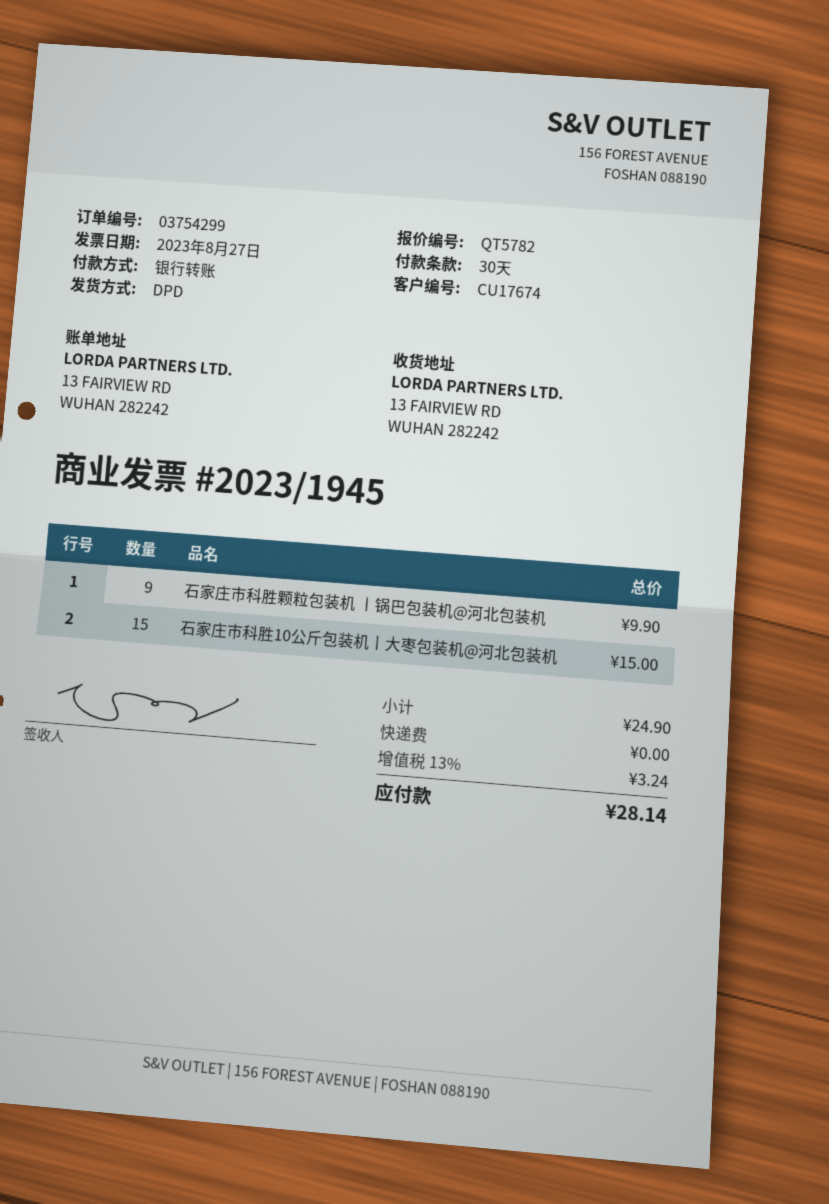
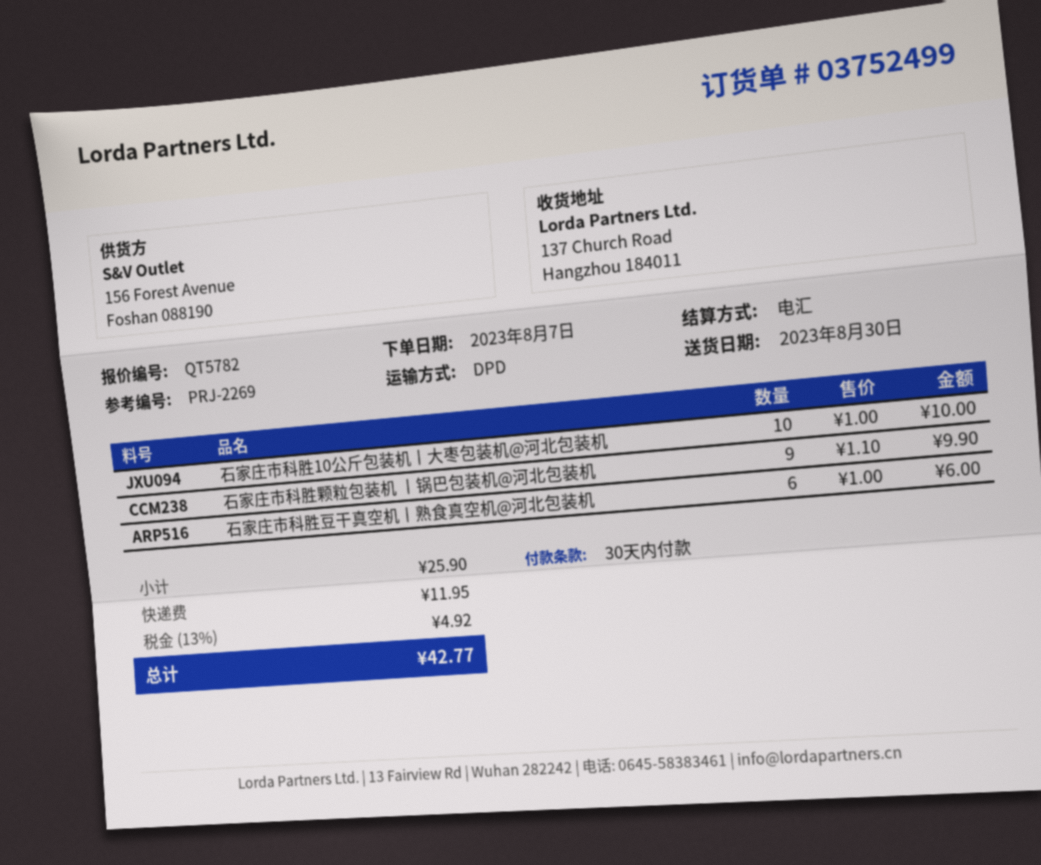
order number: 03754299 -> 03752499
ship to: 13 FAIRVIEW RD, WUHAN 282242 -> 137 Church Road, Hangzhou 184011
石家庄市科胜10公斤包装机丨大枣包装机@河北包装机: 15 for 15.00 -> 10 for 10.00
石家庄市科胜豆干真空机丨熟食真空机@河北包装机: none -> 6 for 6.00
subtotal: 24.90 -> 25.90
shipping: 0.00 -> 11.95
tax: 13% = 3.24 -> 13% = 4.92
total: 28.14 -> 42.77

